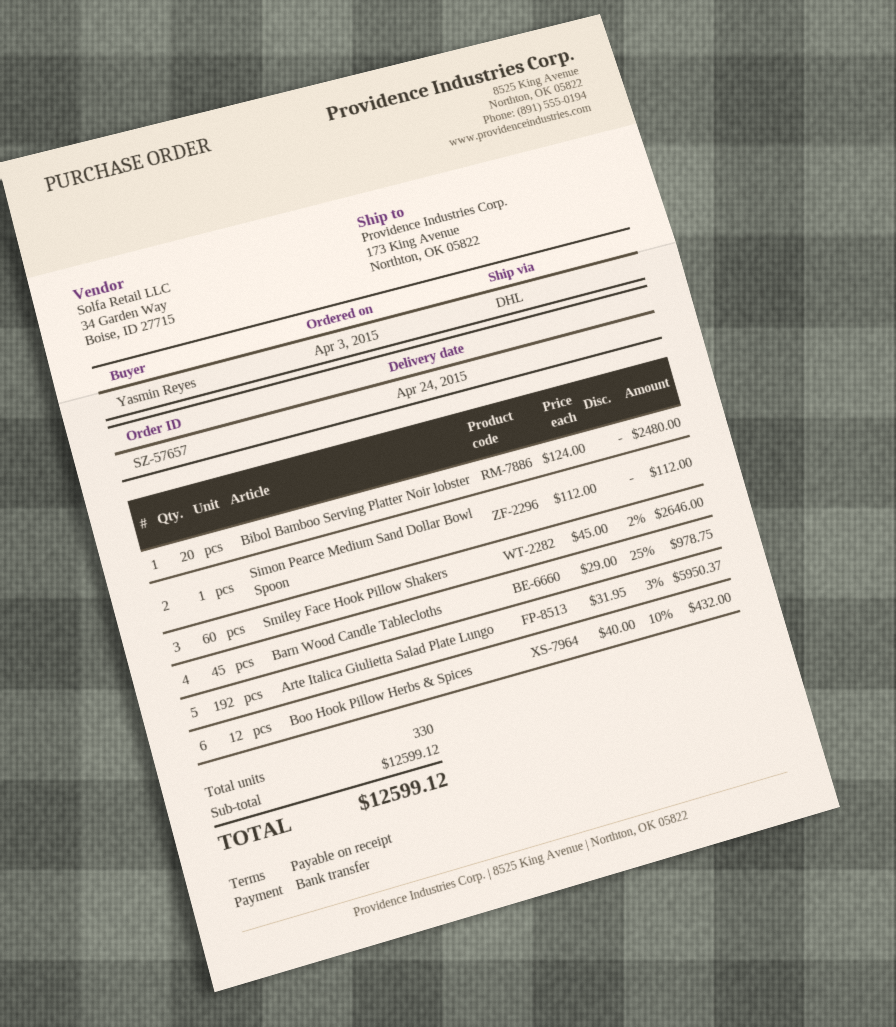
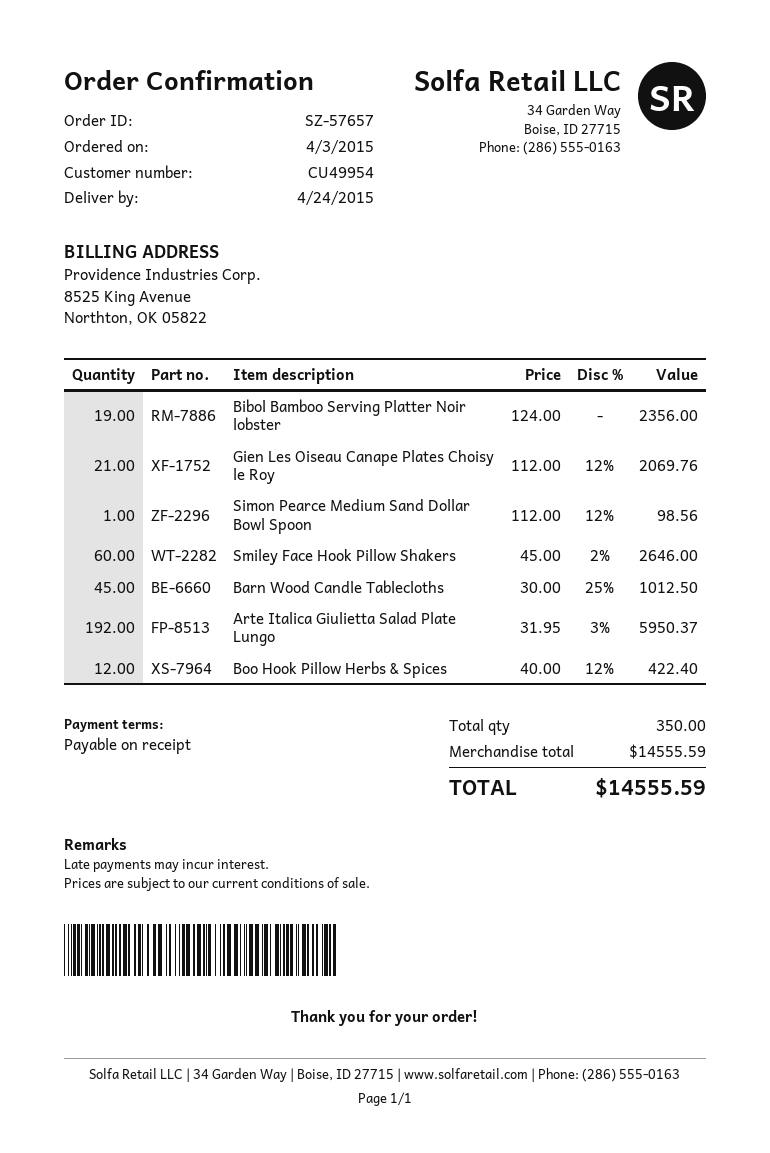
Bibol Bamboo Serving Platter Noir lobster: 20 x 124.00 = 2480.00 -> 19 x 124.00 = 2356.00
Simon Pearce Medium Sand Dollar Bowl Spoon: 1 x 112.00 = 112.00 -> 1 x 112.00 - 12% = 98.56
Barn Wood Candle Tablecloths: 45 x 29.00 - 25% = 978.75 -> 45 x 30.00 - 25% = 1012.50
Boo Hook Pillow Herbs & Spices: 12 x 40.00 - 10% = 432.00 -> 12 x 40.00 - 12% = 422.40
Gien Les Oiseau Canape Plates Choisy le Roy: none -> 21 x 112.00 - 12% = 2069.76
total quantity: 330 -> 350
subtotal: 12599.12 -> 14555.59
total: 12599.12 -> 14555.59

